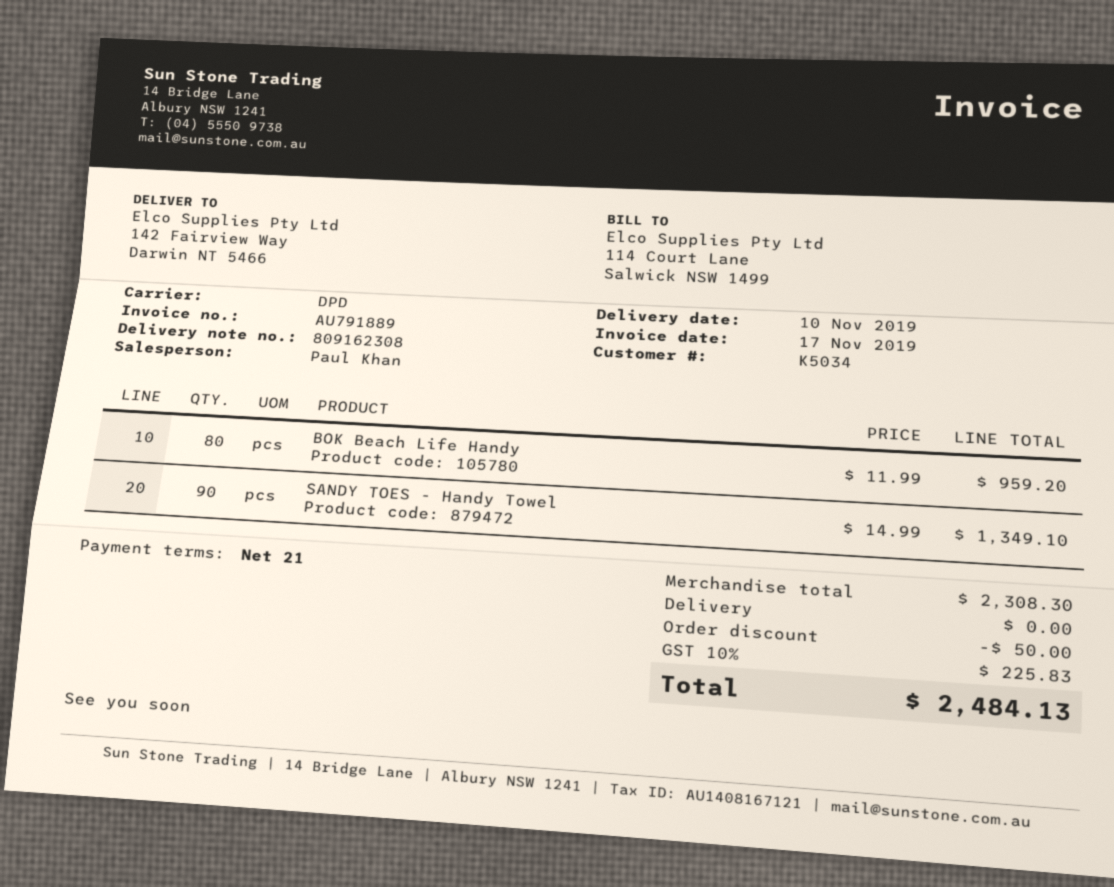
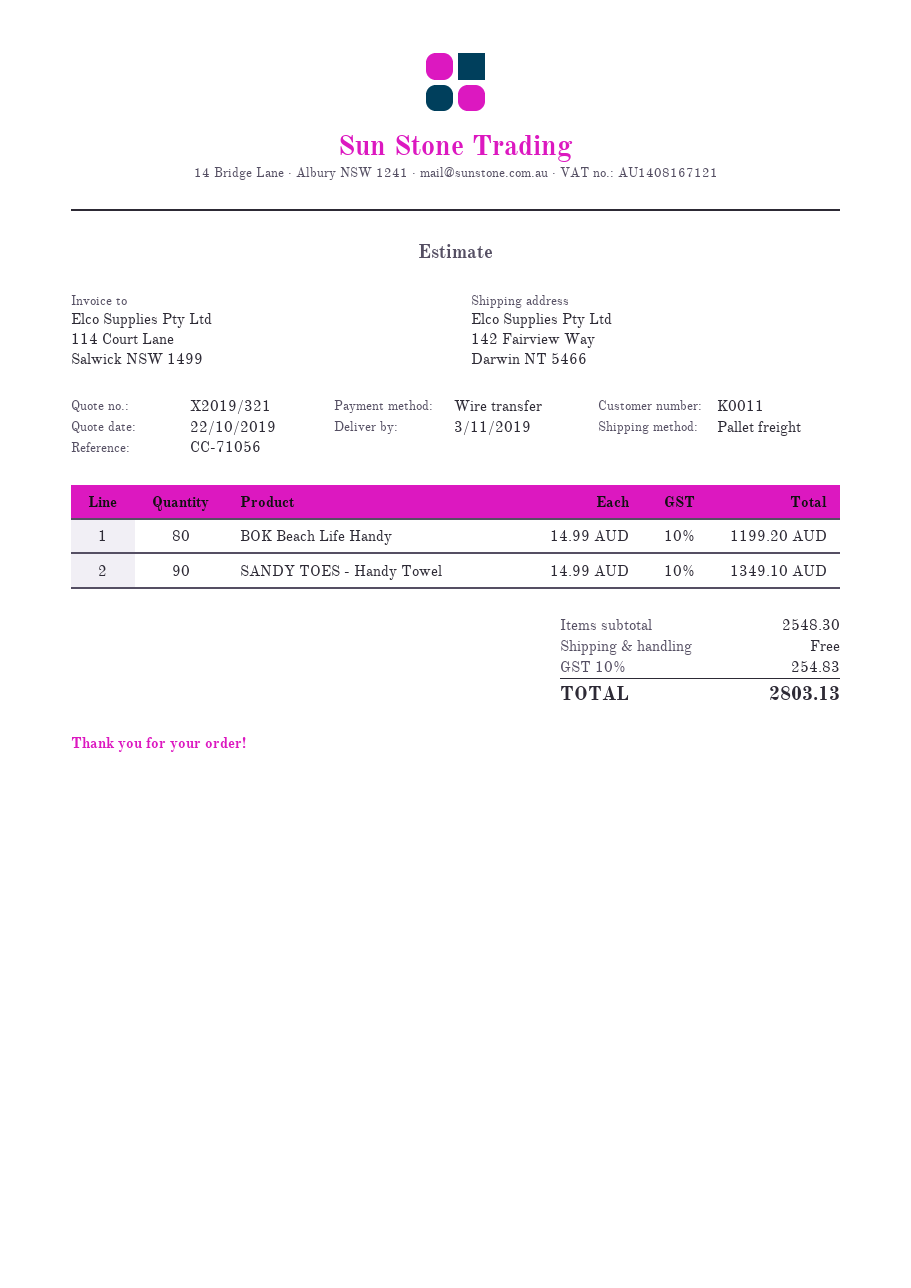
delivery date: 2019-11-10 -> 2019-11-03
customer number: K5034 -> K0011
shipping method: DPD -> pallet freight
BOK Beach Life Handy: 80 x 11.99 = 959.20 -> 80 x 14.99 = 1199.20
subtotal: 2308.30 -> 2548.30
discount: 50.00 -> none
tax: 10% = 225.83 -> 10% = 254.83
total: 2484.13 -> 2803.13

